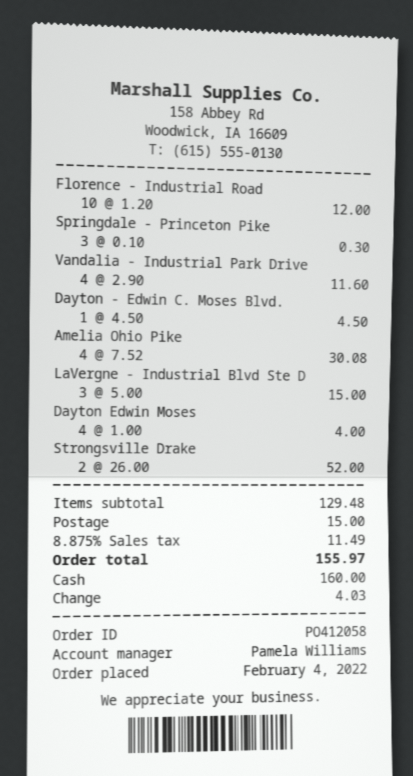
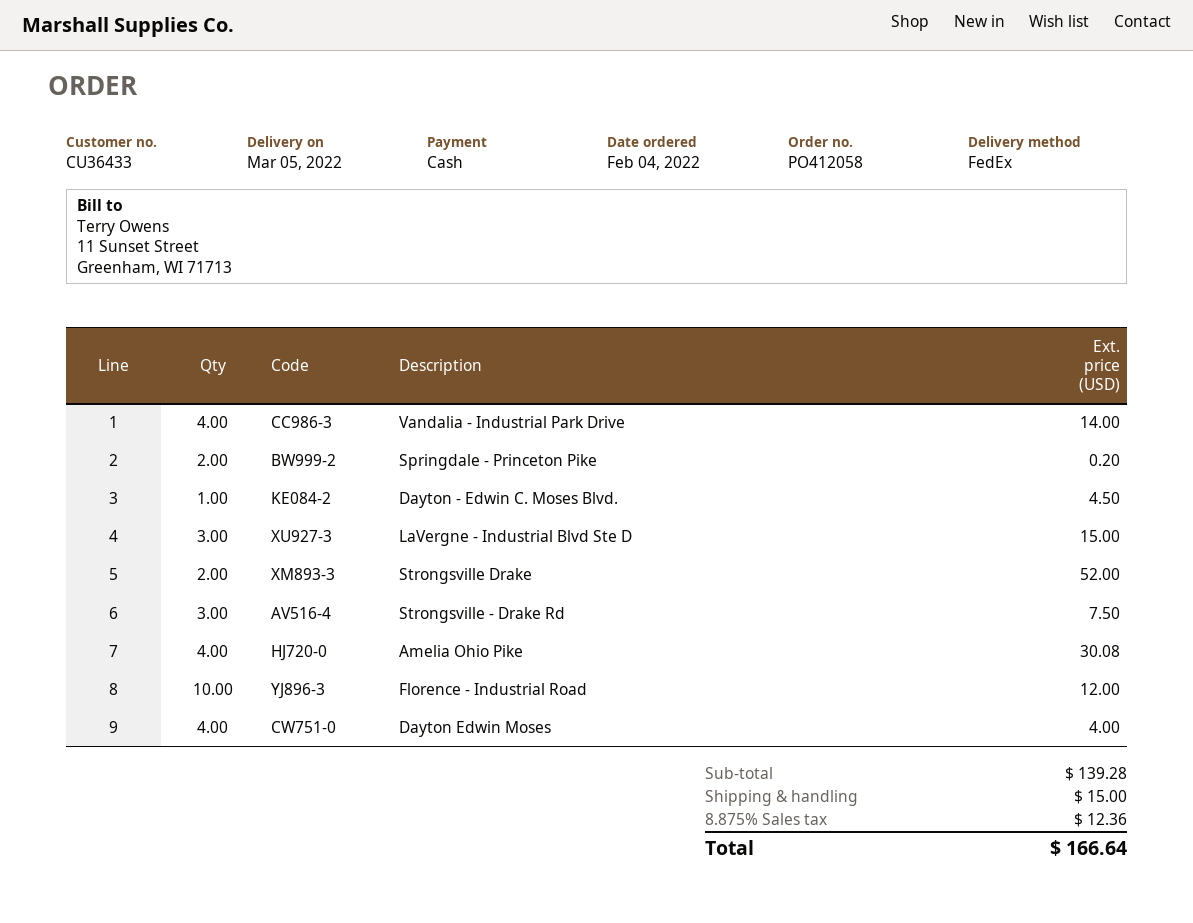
Springdale - Princeton Pike: 3 for 0.30 -> 2 for 0.20
Vandalia - Industrial Park Drive: 4 for 11.60 -> 4 for 14.00
Strongsville - Drake Rd: none -> 3 for 7.50
subtotal: 129.48 -> 139.28
tax: 8.875% = 11.49 -> 8.875% = 12.36
total: 155.97 -> 166.64

